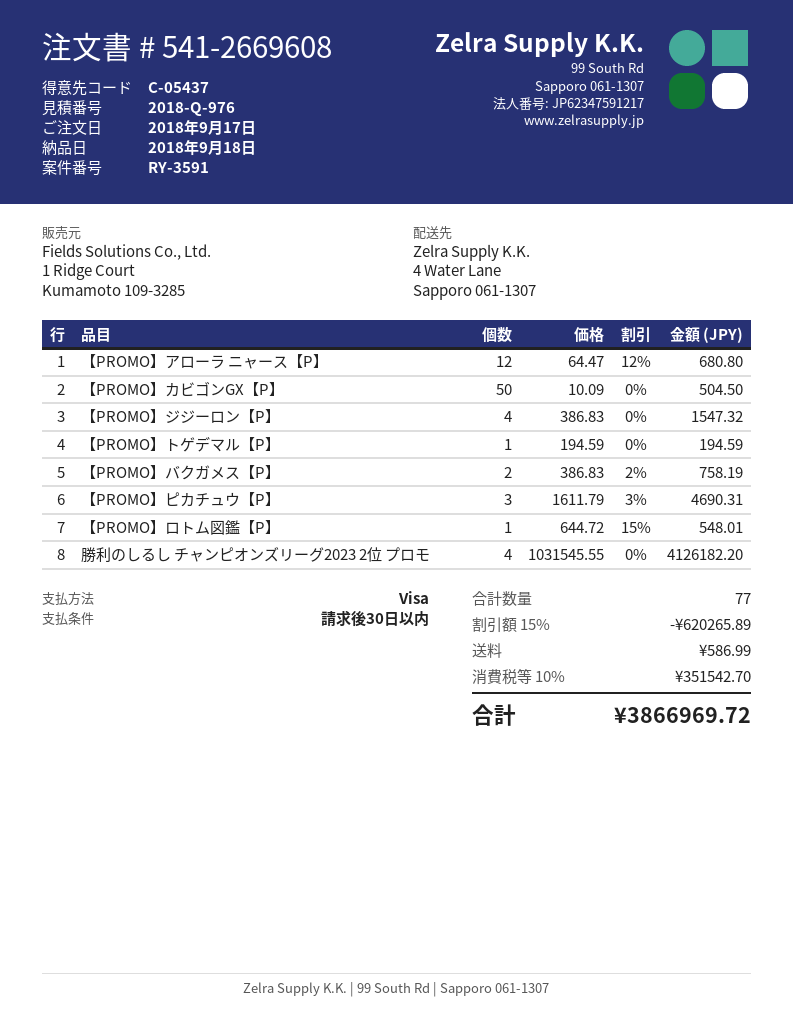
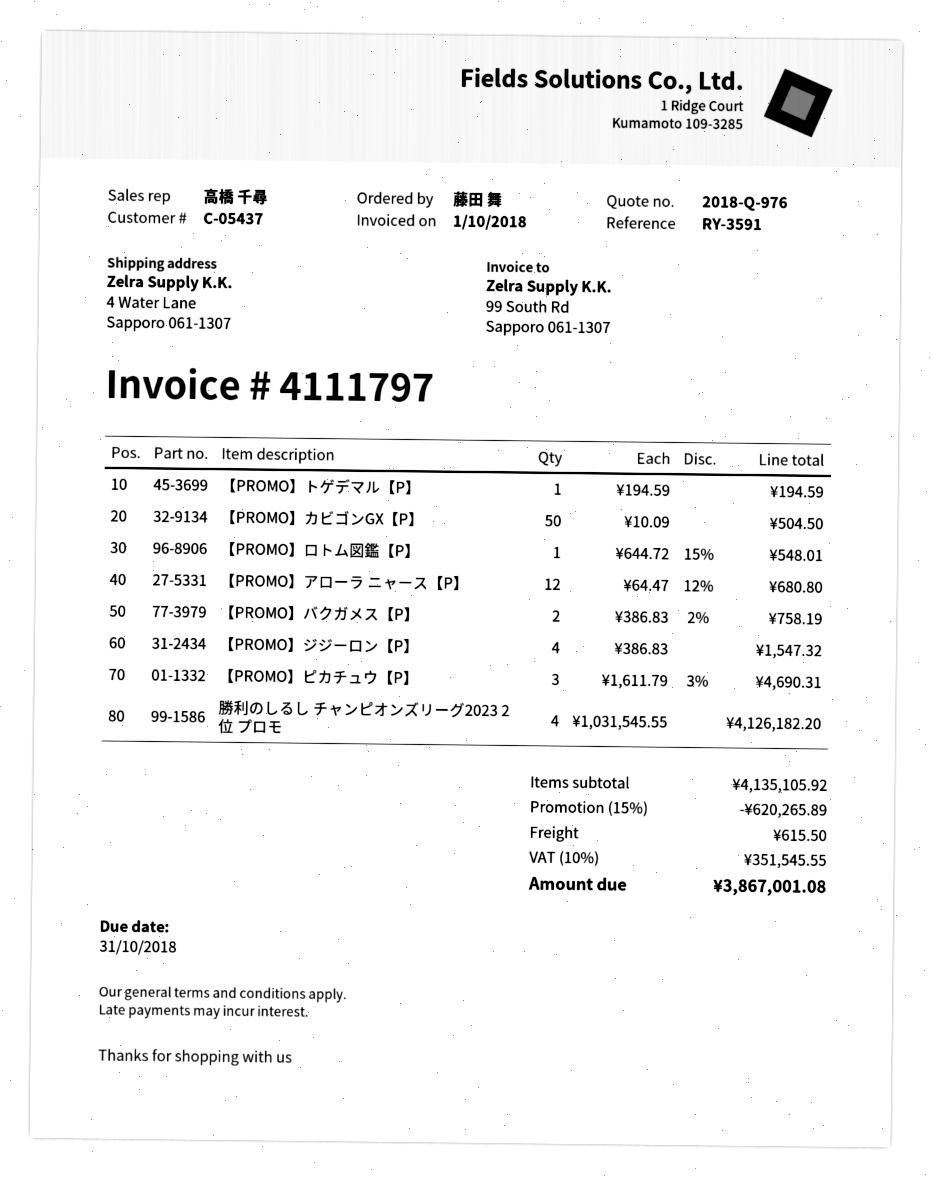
shipping: 586.99 -> 615.50
tax: 10% = 351542.70 -> 10% = 351545.55
total: 3866969.72 -> 3867001.08

